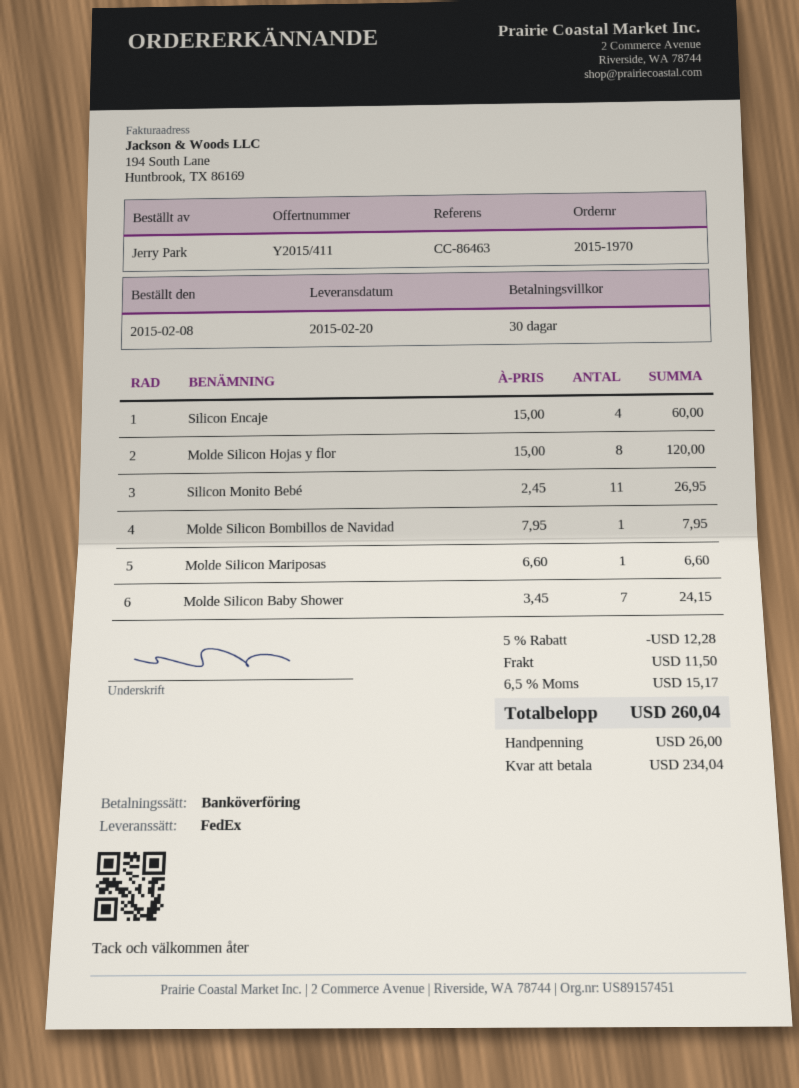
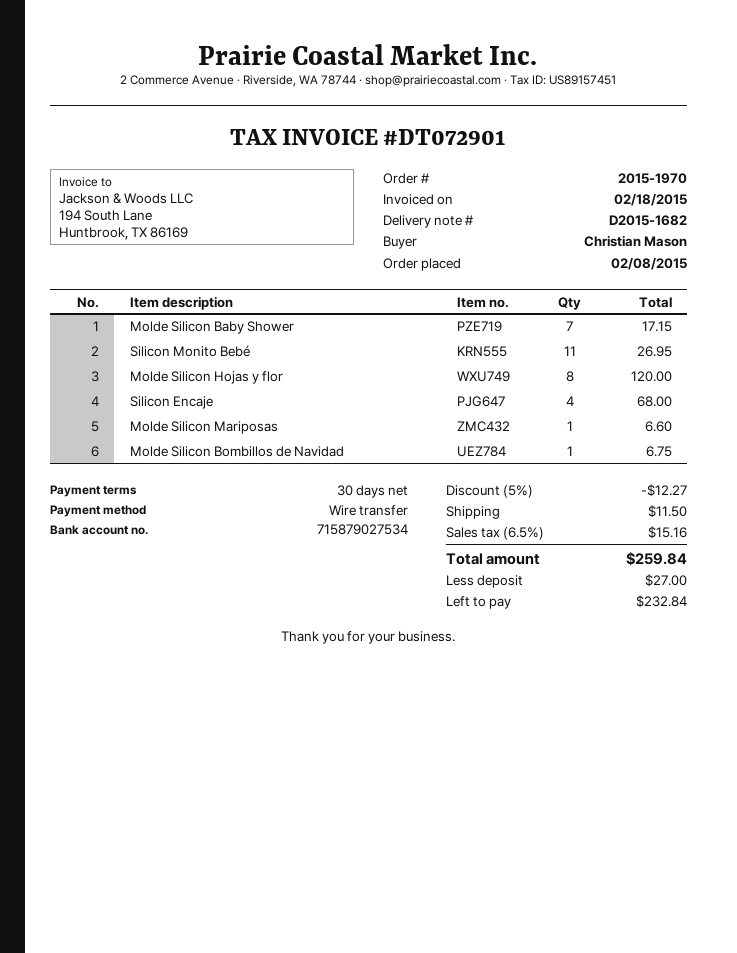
ordered by: Jerry Park -> Christian Mason
Silicon Encaje: 4 for 60.00 -> 4 for 68.00
Molde Silicon Bombillos de Navidad: 1 for 7.95 -> 1 for 6.75
Molde Silicon Baby Shower: 7 for 24.15 -> 7 for 17.15
discount: 5% = 12.28 -> 5% = 12.27
tax: 6.5% = 15.17 -> 6.5% = 15.16
total: 260.04 -> 259.84
deposit: 26.00 -> 27.00
balance: 234.04 -> 232.84

